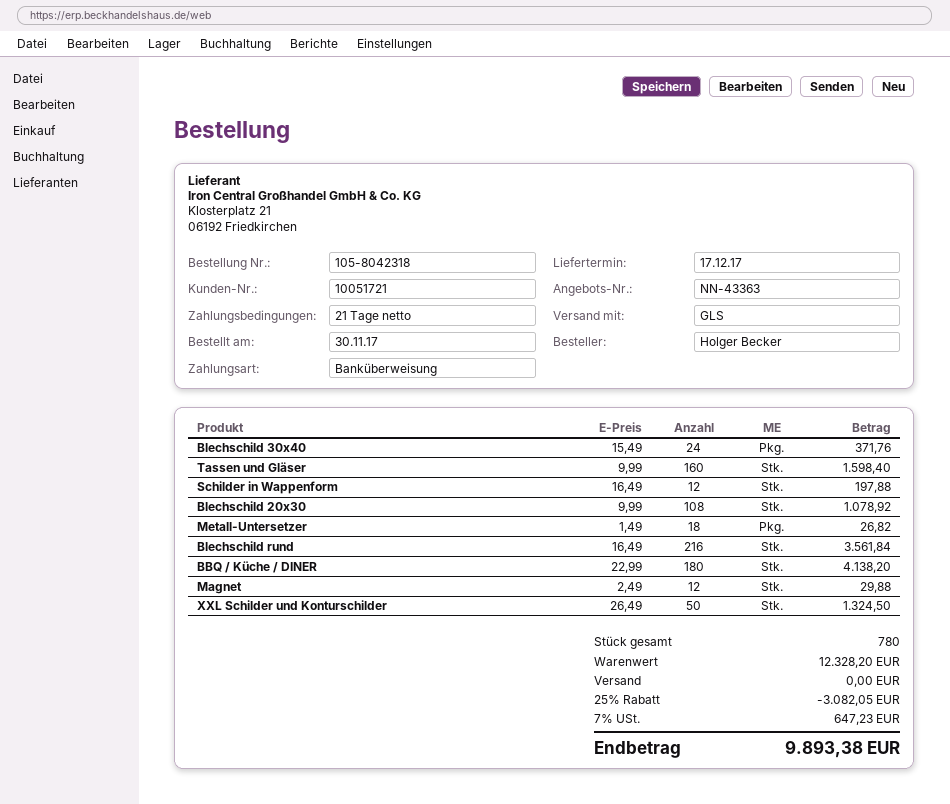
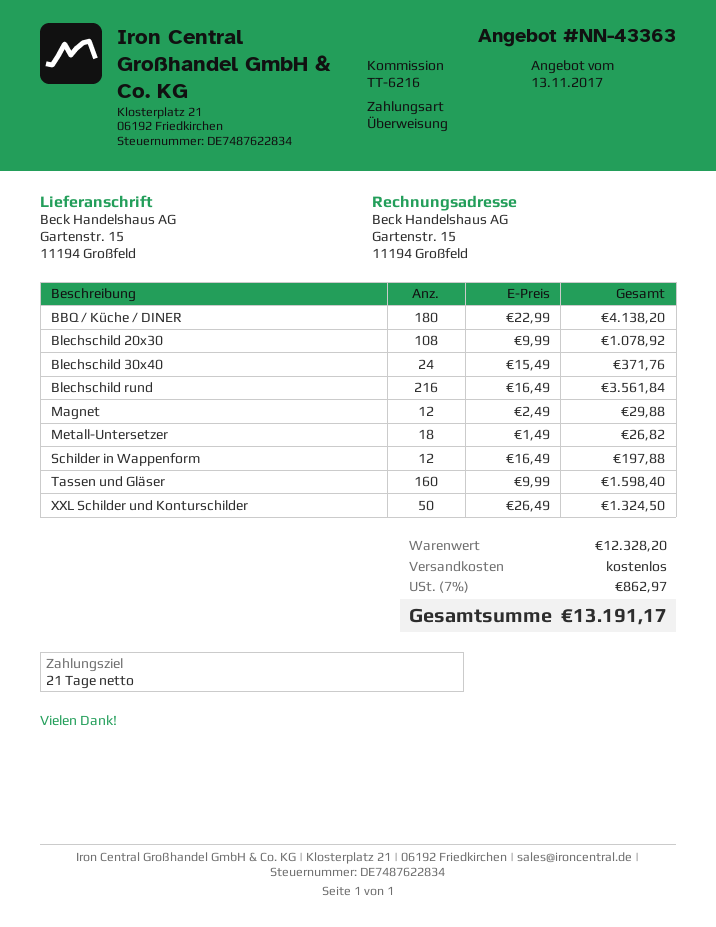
discount: 25% = 3082.05 -> none
tax: 7% = 647.23 -> 7% = 862.97
total: 9893.38 -> 13191.17

